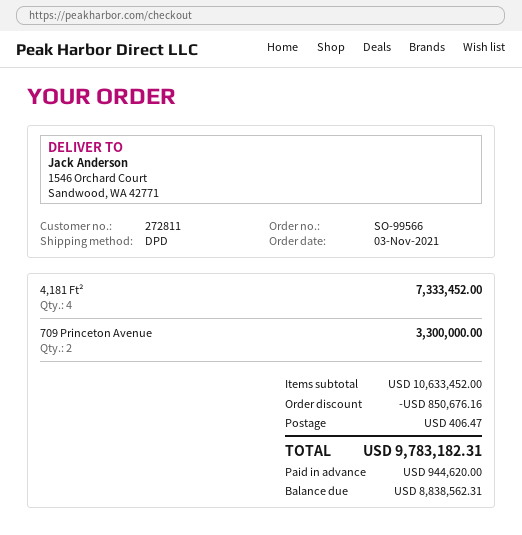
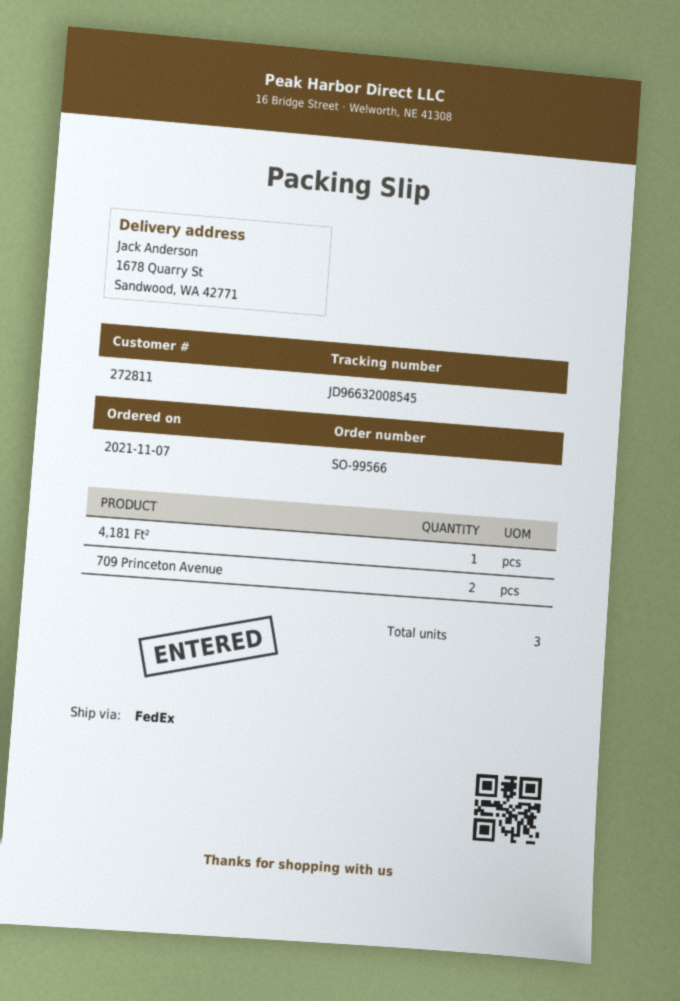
order date: 2021-11-03 -> 2021-11-07
shipping method: DPD -> FedEx
ship to: 1546 Orchard Court, Sandwood, WA 42771 -> 1678 Quarry St, Sandwood, WA 42771
4,181 Ft²: 4 -> 1

